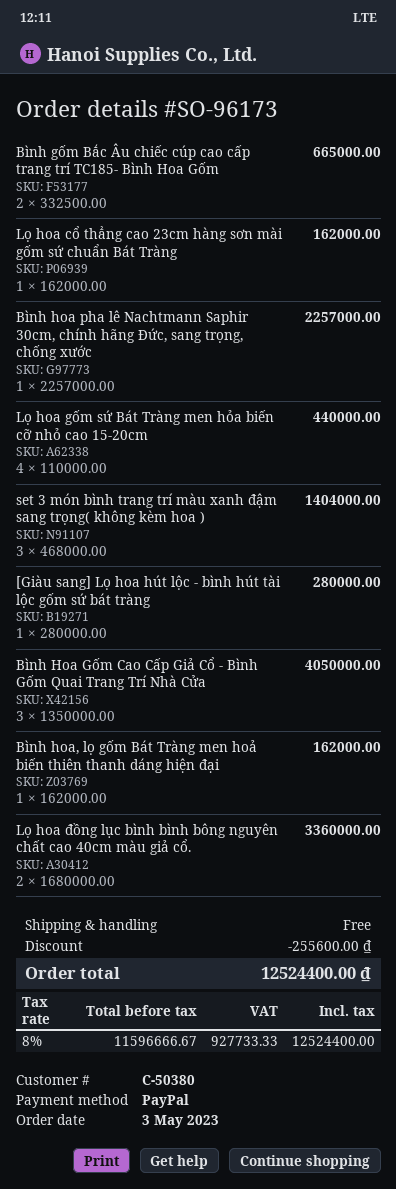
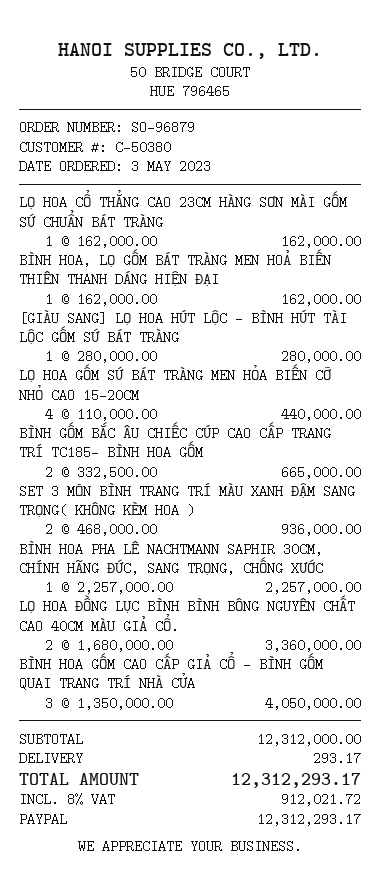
order number: SO-96173 -> SO-96879
set 3 món bình trang trí màu xanh đậm sang trọng( không kèm hoa ): 3 x 468000.00 = 1404000.00 -> 2 x 468000.00 = 936000.00
discount: 255600.00 -> none
shipping: 0.00 -> 293.17
tax: 8% = 927733.33 -> 8% = 912021.72
total: 12524400.00 -> 12312293.17

